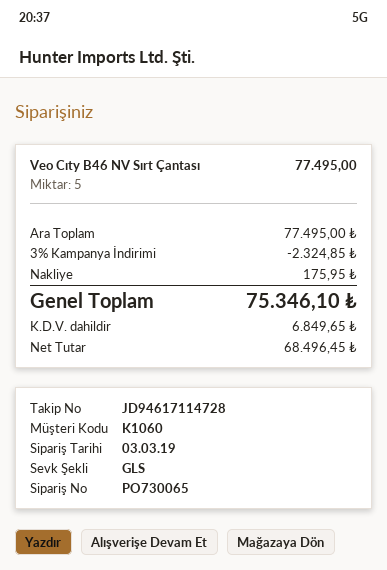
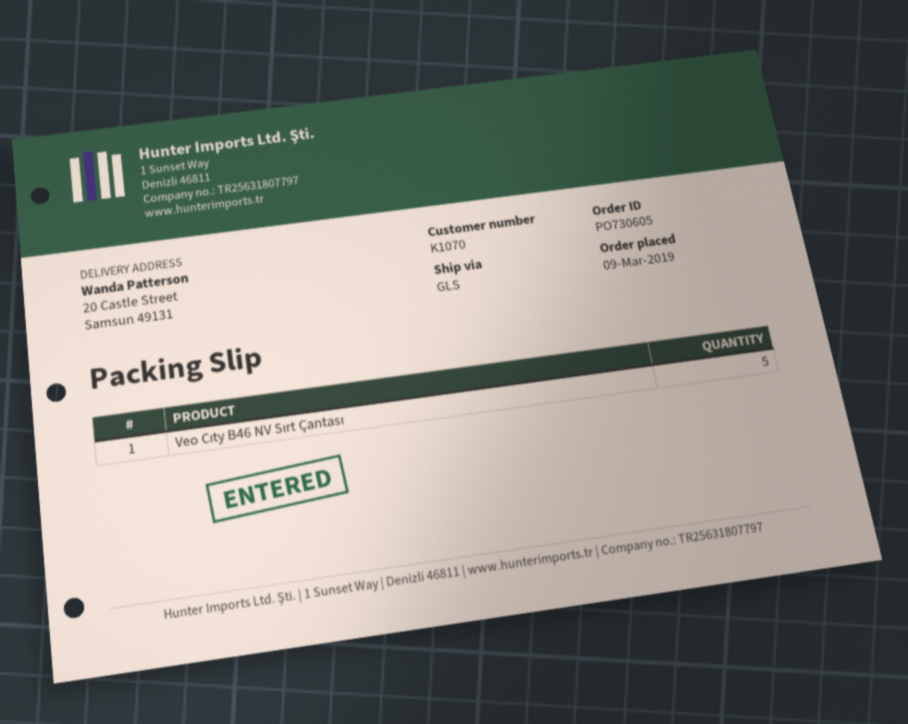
order number: PO730065 -> PO730605
order date: 2019-03-03 -> 2019-03-09
customer number: K1060 -> K1070

